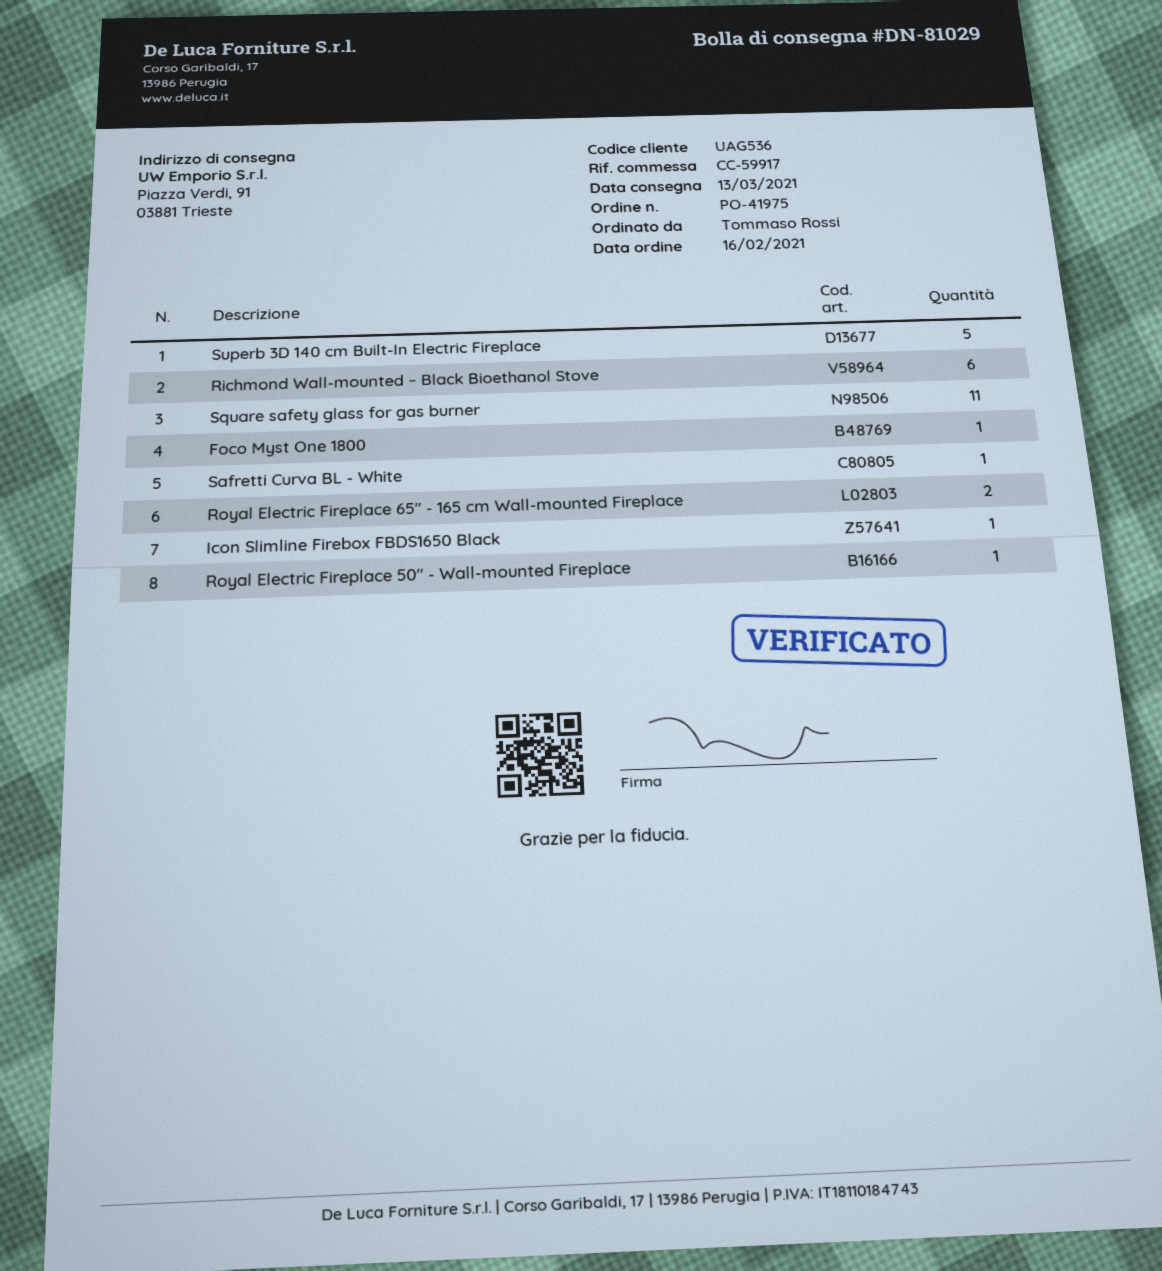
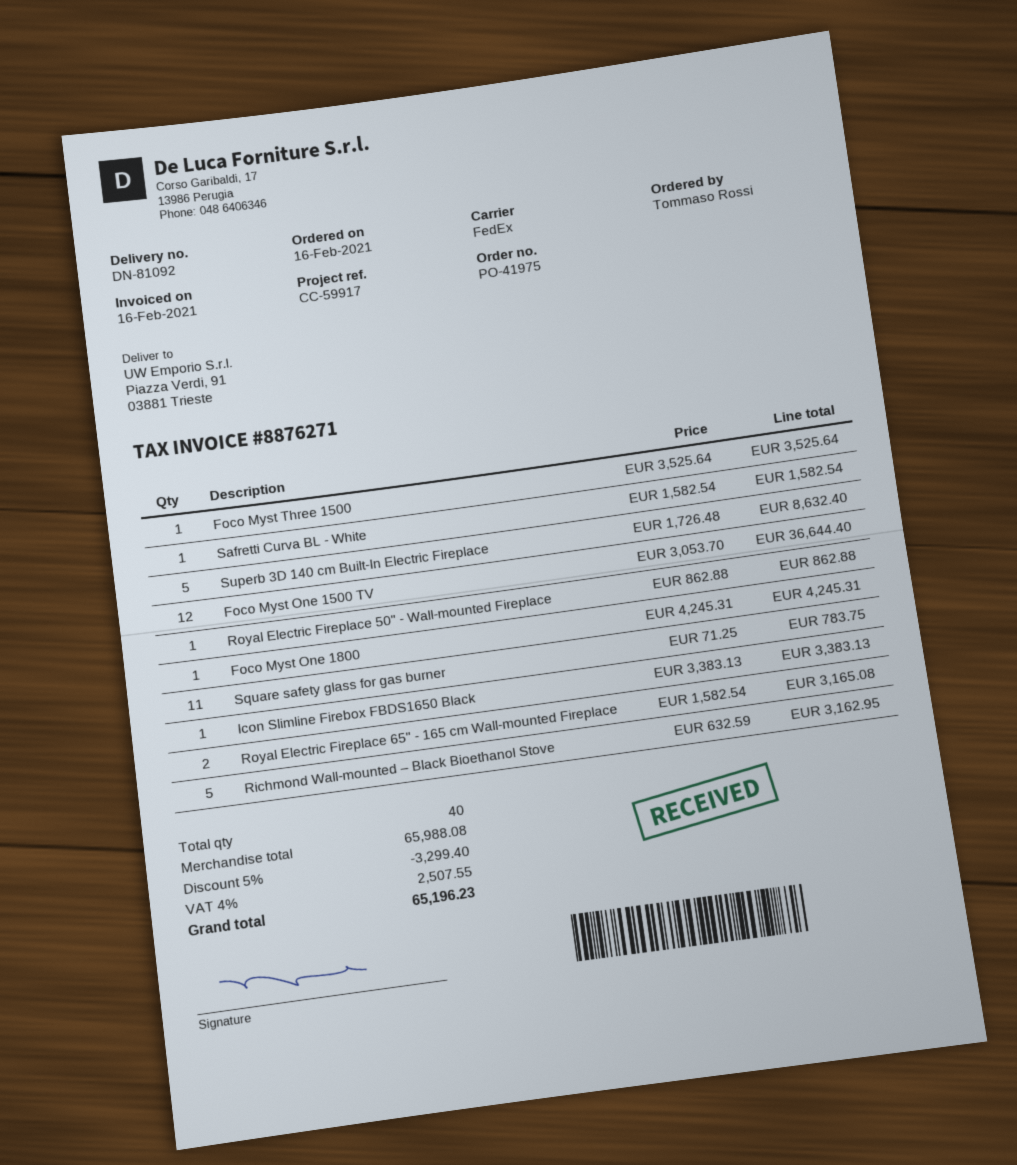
delivery note number: DN-81029 -> DN-81092
Richmond Wall-mounted – Black Bioethanol Stove: 6 -> 5
Foco Myst Three 1500: none -> 1
Foco Myst One 1500 TV: none -> 12

